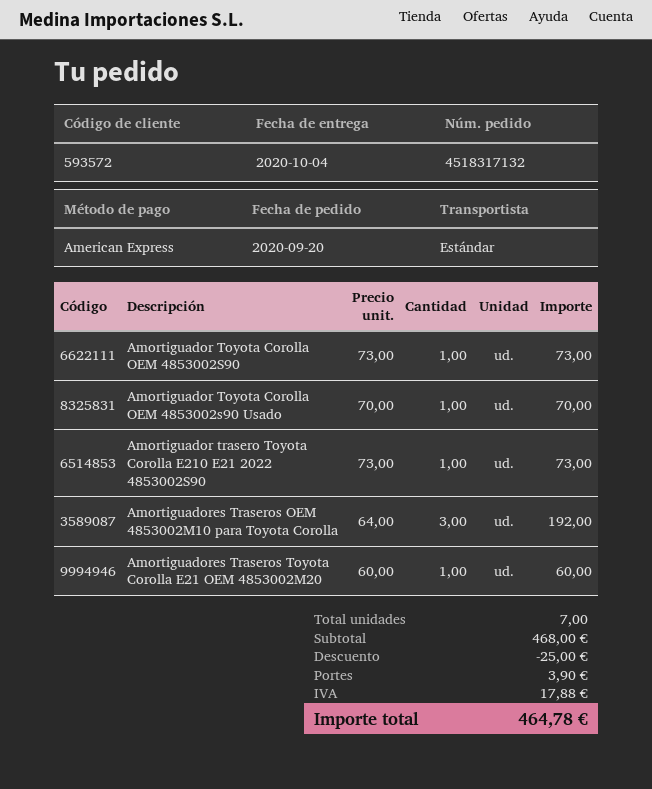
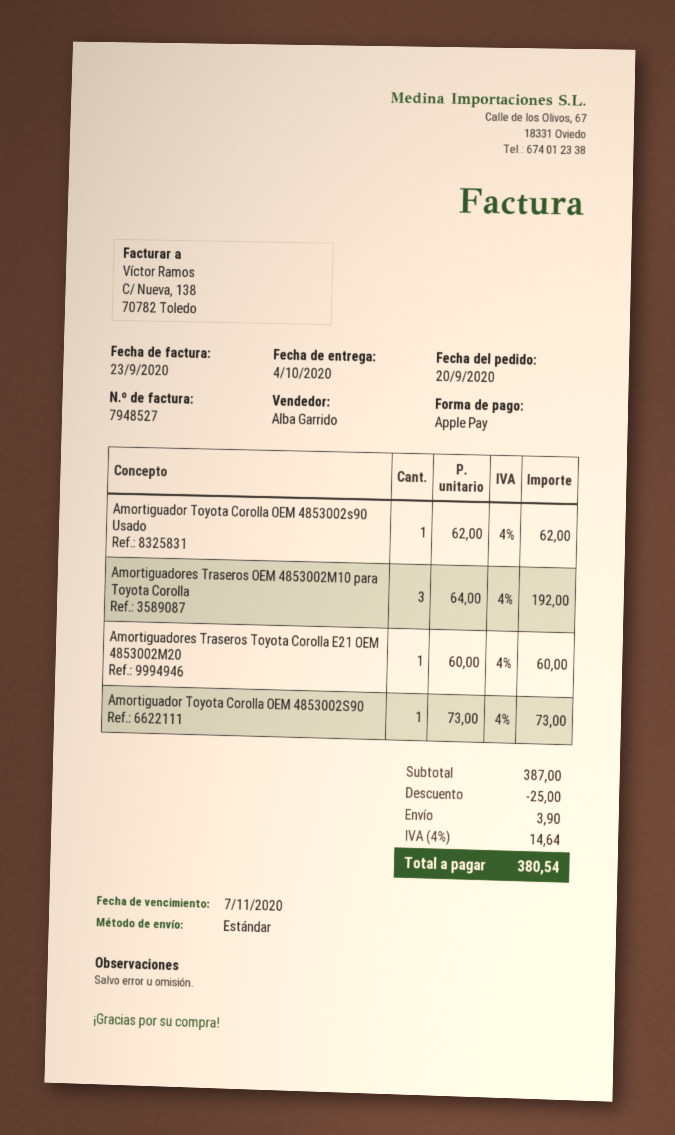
payment method: American Express -> Apple Pay
Amortiguador Toyota Corolla OEM 4853002s90 Usado: 1 x 70.00 = 70.00 -> 1 x 62.00 = 62.00
Amortiguador trasero Toyota Corolla E210 E21 2022 4853002S90: 1 x 73.00 = 73.00 -> none
subtotal: 468.00 -> 387.00
tax: 17.88 -> 14.64
total: 464.78 -> 380.54

